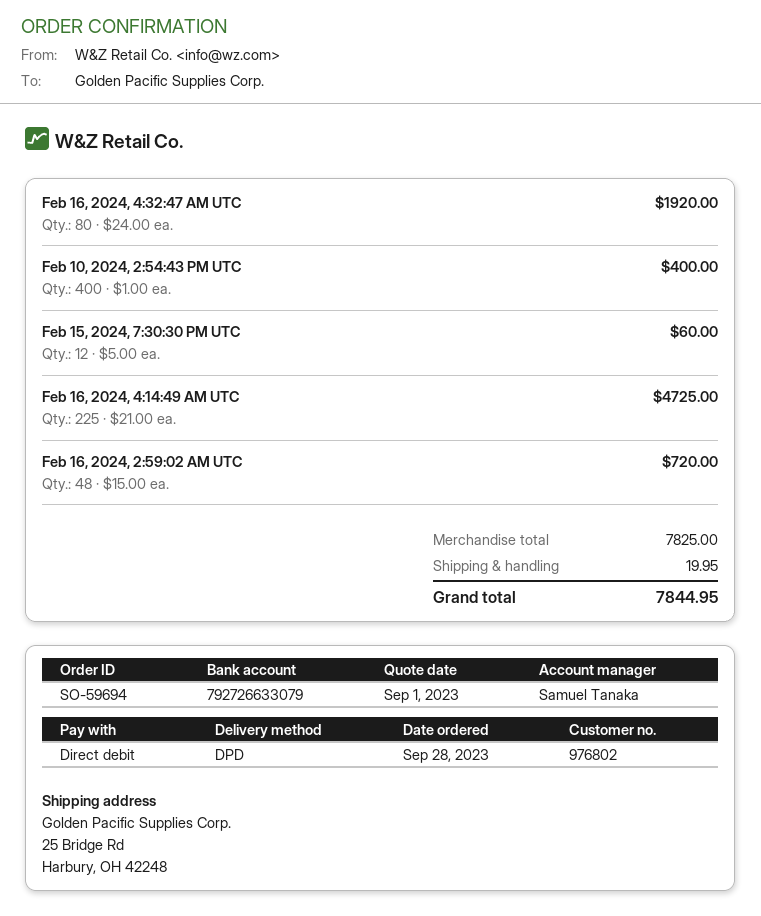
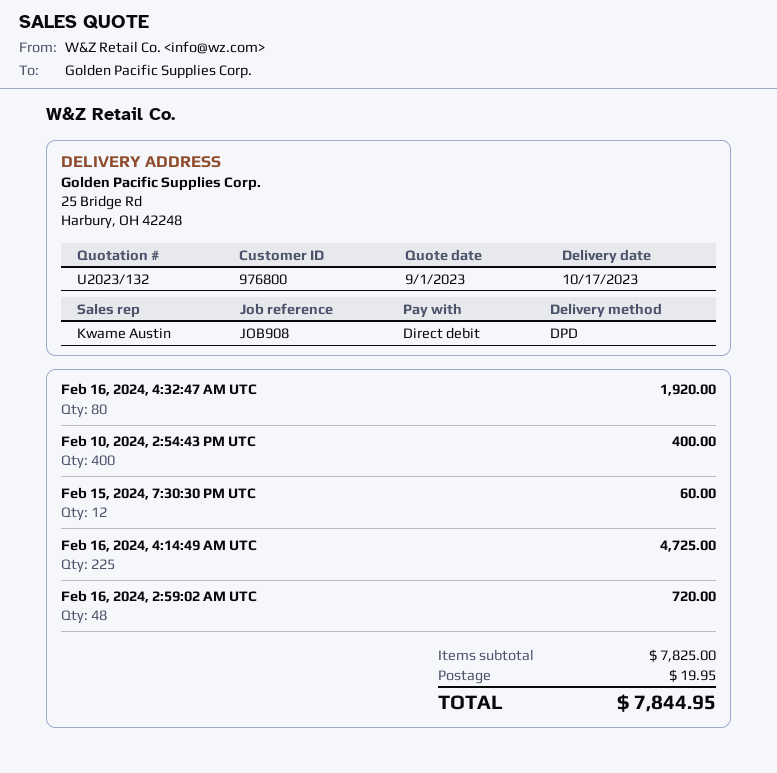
customer number: 976802 -> 976800
sales rep: Samuel Tanaka -> Kwame Austin

